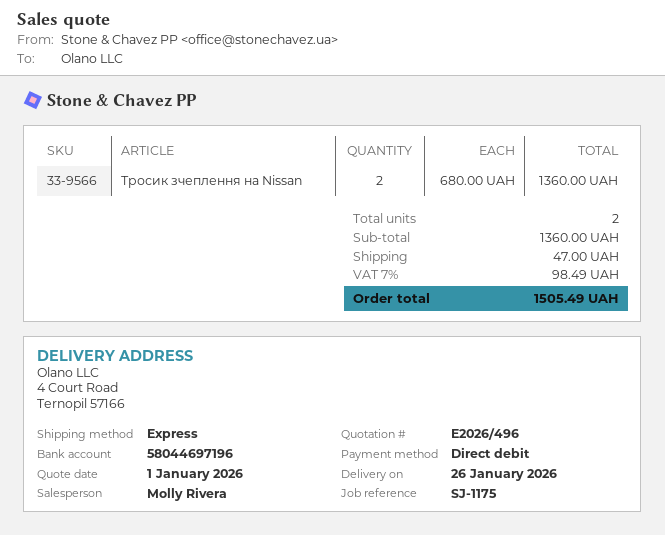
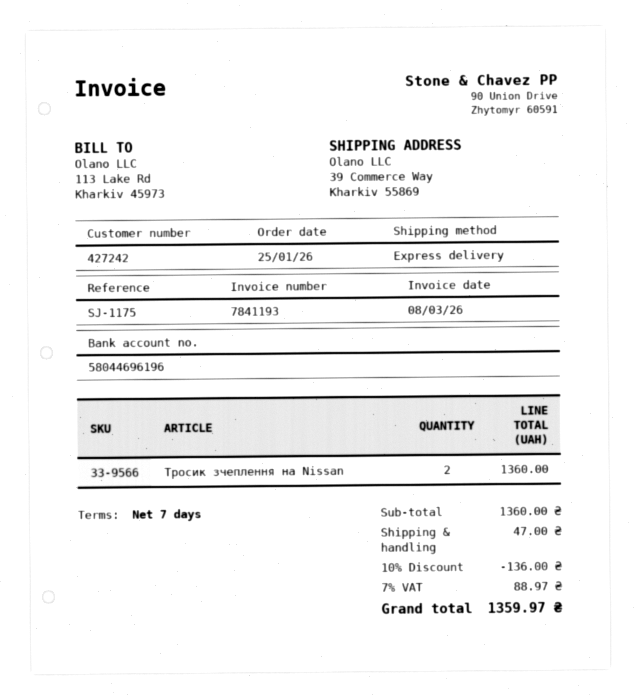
bank account: 58044697196 -> 58044696196
ship to: 4 Court Road, Ternopil 57166 -> 39 Commerce Way, Kharkiv 55869
discount: none -> 10% = 136.00
tax: 7% = 98.49 -> 7% = 88.97
total: 1505.49 -> 1359.97

